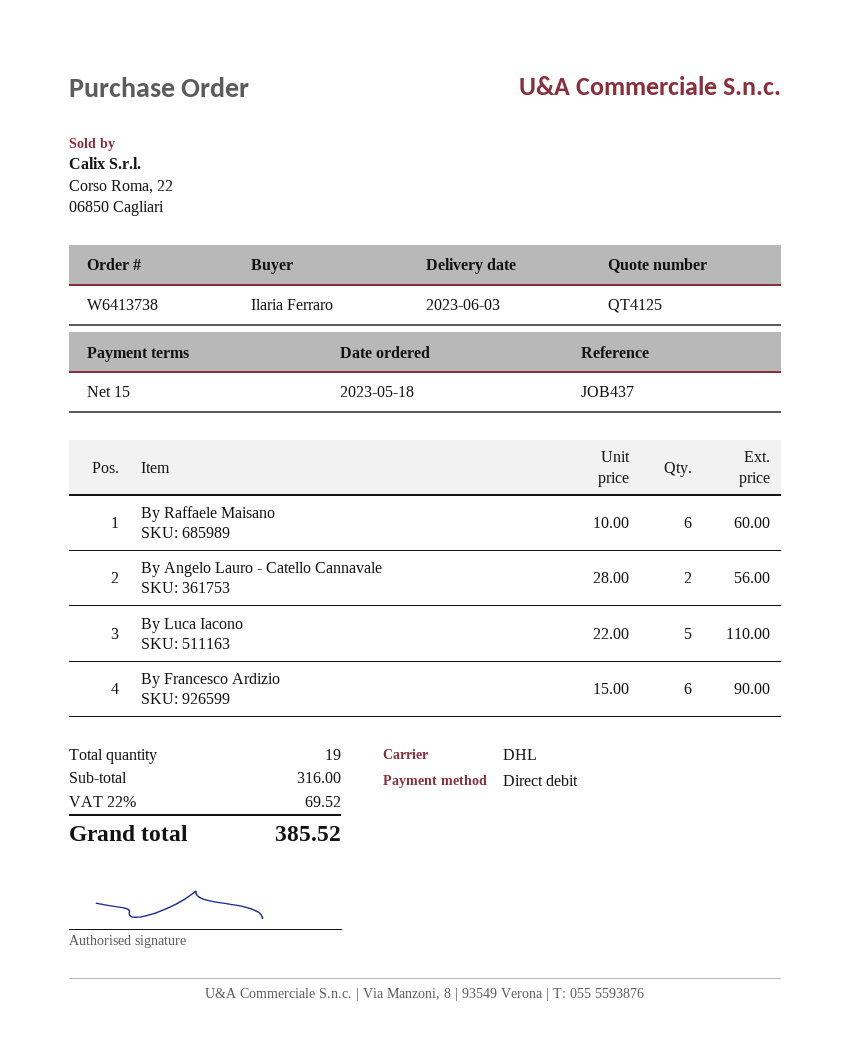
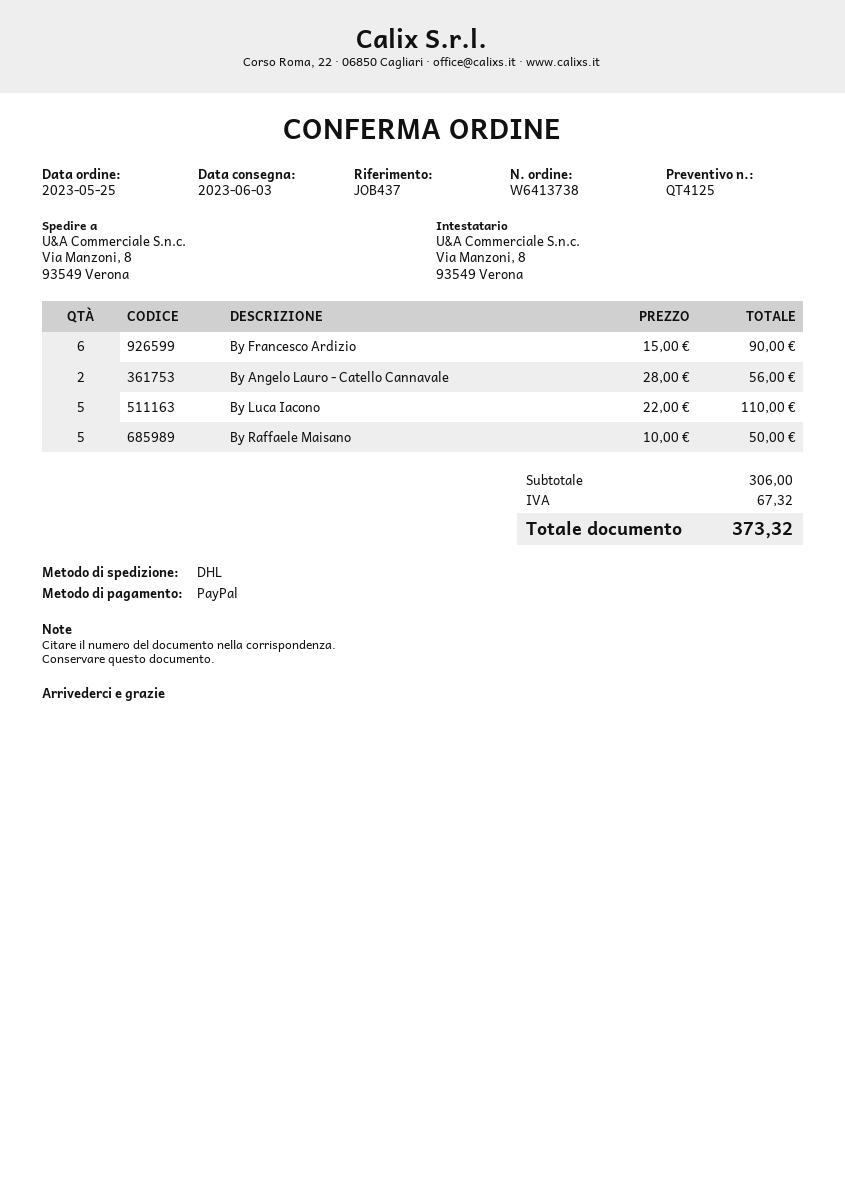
order date: 2023-05-18 -> 2023-05-25
payment method: direct debit -> PayPal
By Raffaele Maisano: 6 x 10.00 = 60.00 -> 5 x 10.00 = 50.00
subtotal: 316.00 -> 306.00
tax: 69.52 -> 67.32
total: 385.52 -> 373.32

